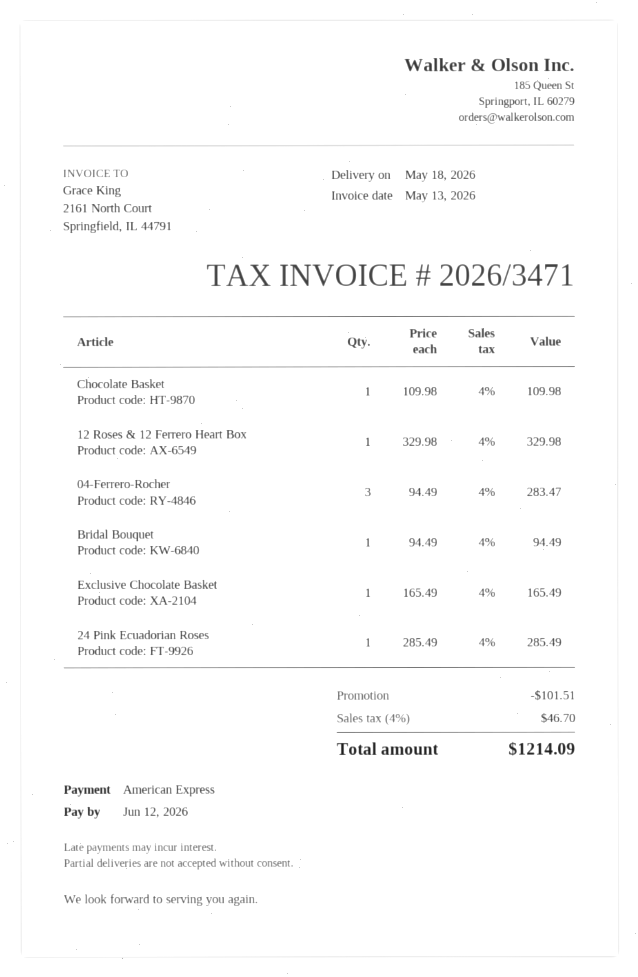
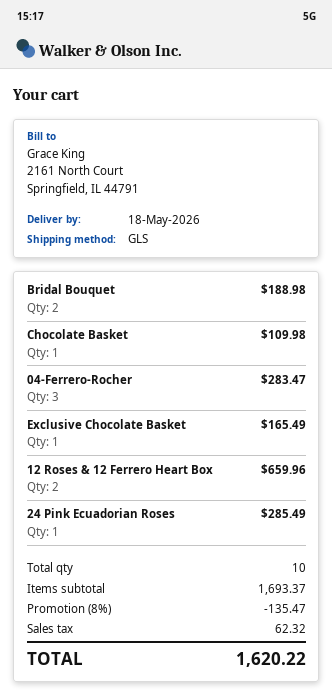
12 Roses & 12 Ferrero Heart Box: 1 for 329.98 -> 2 for 659.96
Bridal Bouquet: 1 for 94.49 -> 2 for 188.98
discount: 101.51 -> 135.47
tax: 46.70 -> 62.32
total: 1214.09 -> 1620.22

